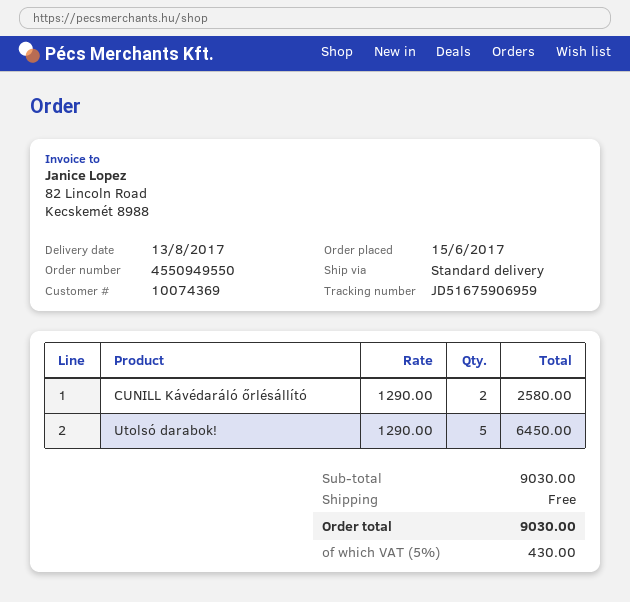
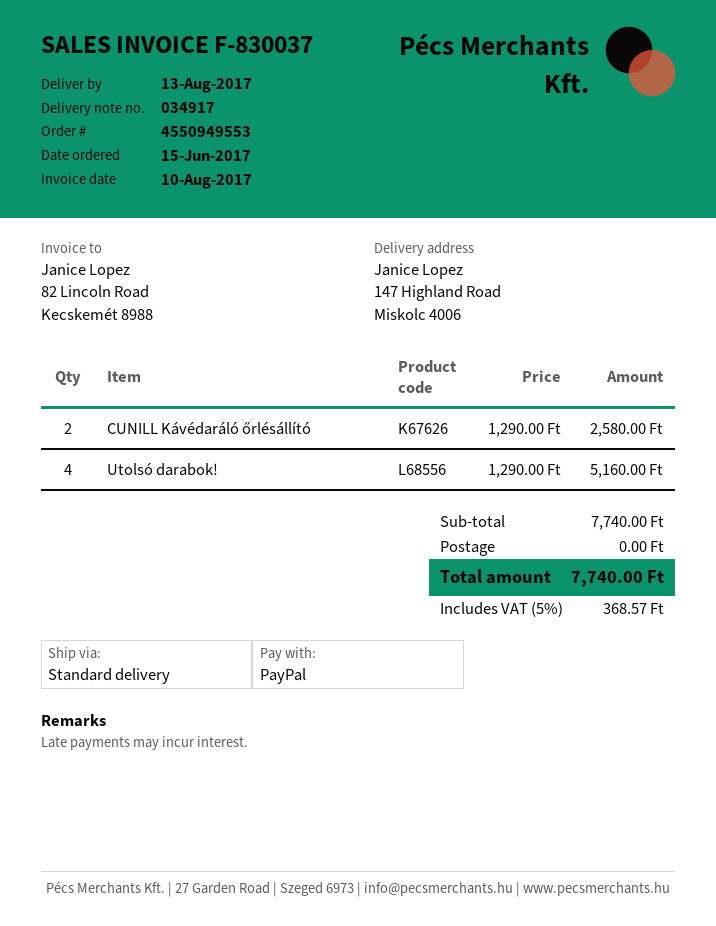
order number: 4550949550 -> 4550949553
Utolsó darabok!: 5 x 1290.00 = 6450.00 -> 4 x 1290.00 = 5160.00
subtotal: 9030.00 -> 7740.00
tax: 5% = 430.00 -> 5% = 368.57
total: 9030.00 -> 7740.00

